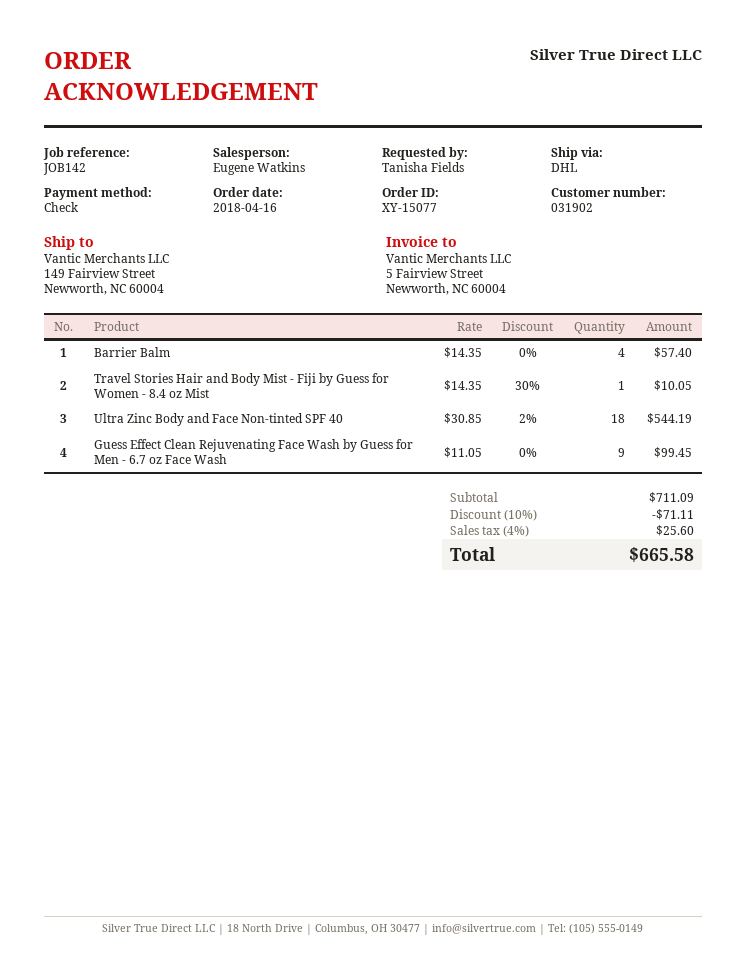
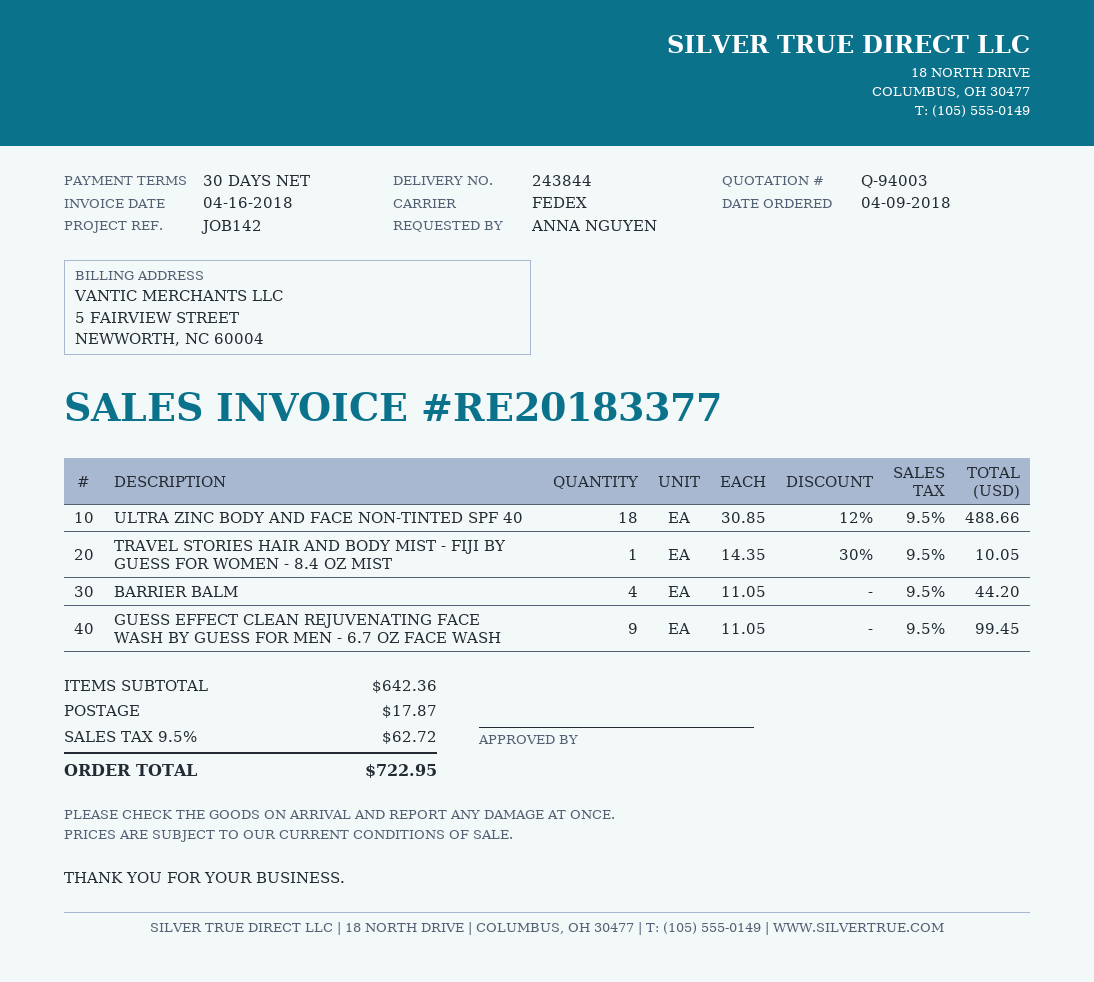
order date: 2018-04-16 -> 2018-04-09
ordered by: Tanisha Fields -> ANNA NGUYEN
shipping method: DHL -> FedEx
Barrier Balm: 4 x 14.35 = 57.40 -> 4 x 11.05 = 44.20
Ultra Zinc Body and Face Non-tinted SPF 40: 18 x 30.85 - 2% = 544.19 -> 18 x 30.85 - 12% = 488.66
subtotal: 711.09 -> 642.36
discount: 10% = 71.11 -> none
shipping: none -> 17.87
tax: 4% = 25.60 -> 9.5% = 62.72
total: 665.58 -> 722.95

